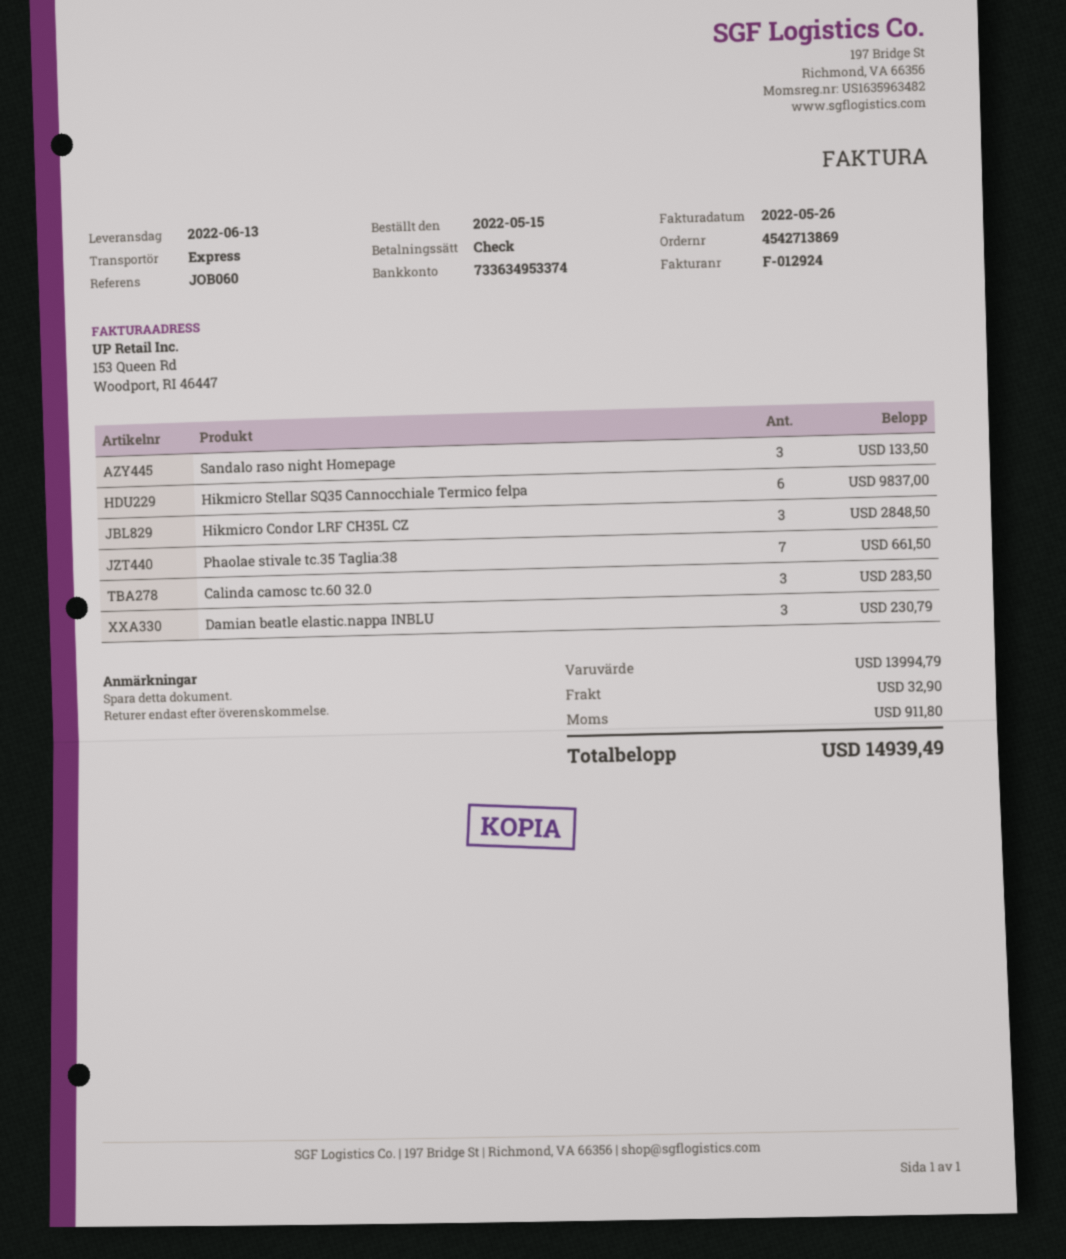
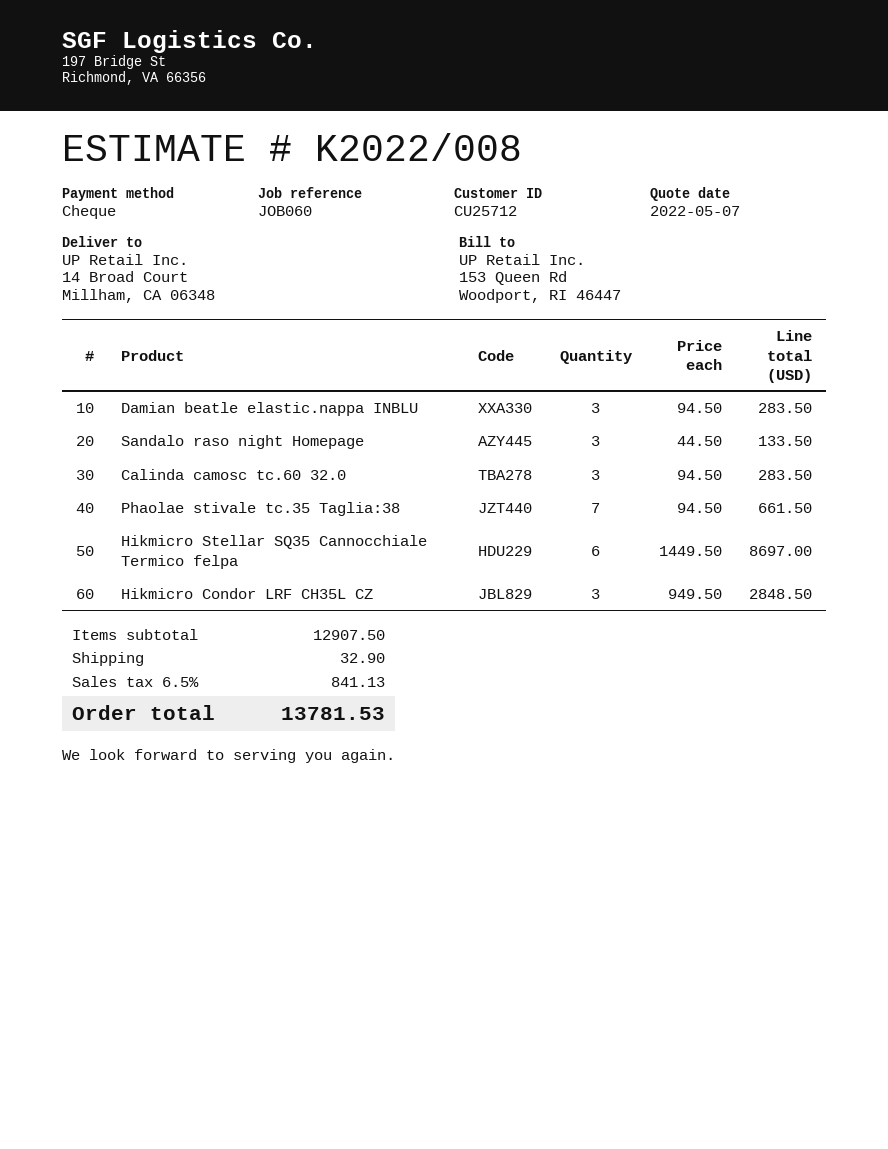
Hikmicro Stellar SQ35 Cannocchiale Termico felpa: 6 for 9837.00 -> 6 for 8697.00
Damian beatle elastic.nappa INBLU: 3 for 230.79 -> 3 for 283.50
subtotal: 13994.79 -> 12907.50
tax: 911.80 -> 841.13
total: 14939.49 -> 13781.53

